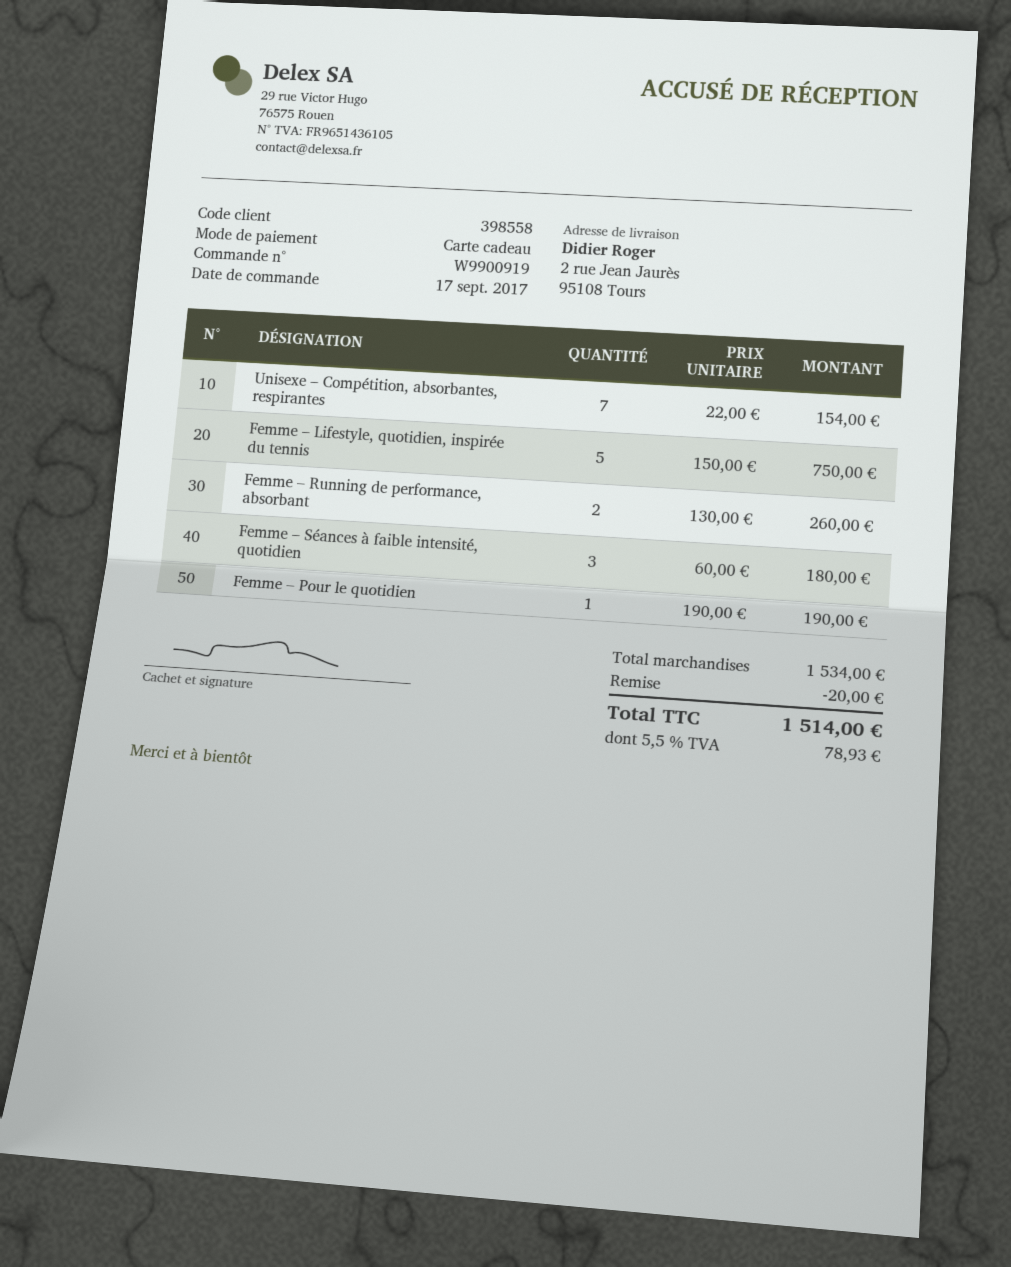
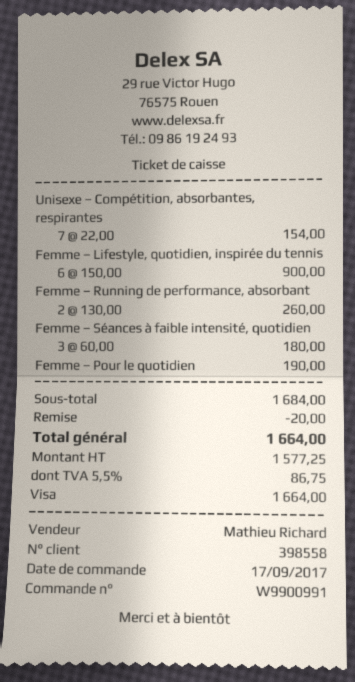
order number: W9900919 -> W9900991
payment method: gift card -> Visa
Femme – Lifestyle, quotidien, inspirée du tennis: 5 x 150.00 = 750.00 -> 6 x 150.00 = 900.00
subtotal: 1534.00 -> 1684.00
tax: 5.5% = 78.93 -> 5.5% = 86.75
total: 1514.00 -> 1664.00

